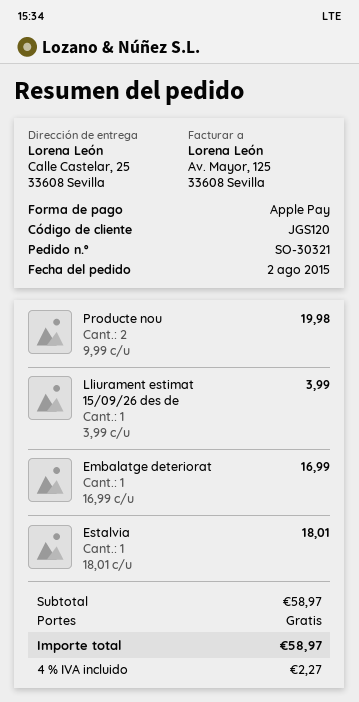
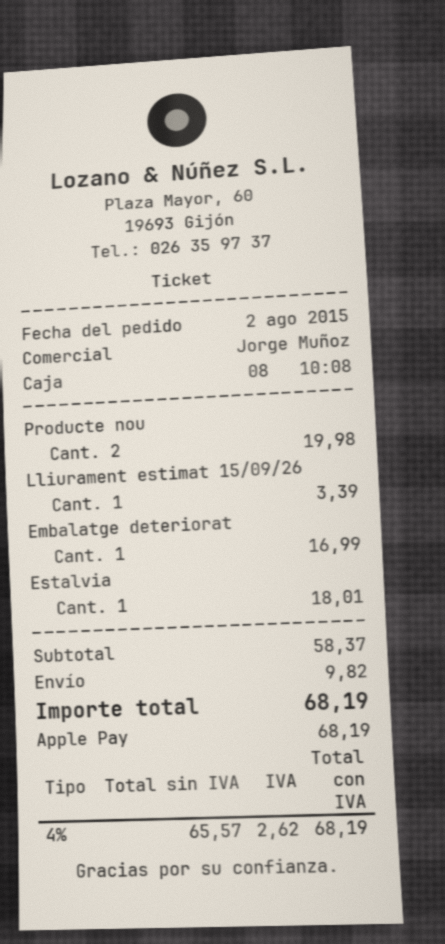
Lliurament estimat 15/09/26 des de: 1 for 3.99 -> 1 for 3.39
subtotal: 58.97 -> 58.37
shipping: 0.00 -> 9.82
tax: 4% = 2.27 -> 4% = 2.62
total: 58.97 -> 68.19

